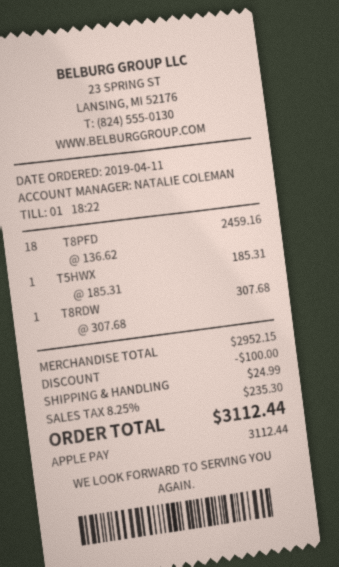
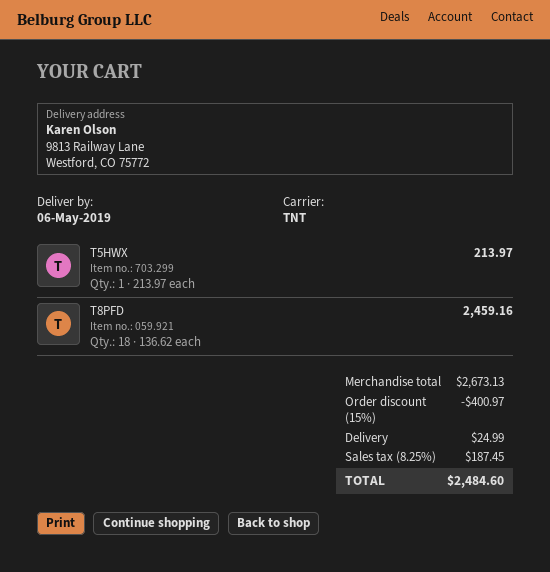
T5HWX: 1 x 185.31 = 185.31 -> 1 x 213.97 = 213.97
T8RDW: 1 x 307.68 = 307.68 -> none
subtotal: 2952.15 -> 2673.13
discount: 100.00 -> 400.97
tax: 8.25% = 235.30 -> 8.25% = 187.45
total: 3112.44 -> 2484.60

